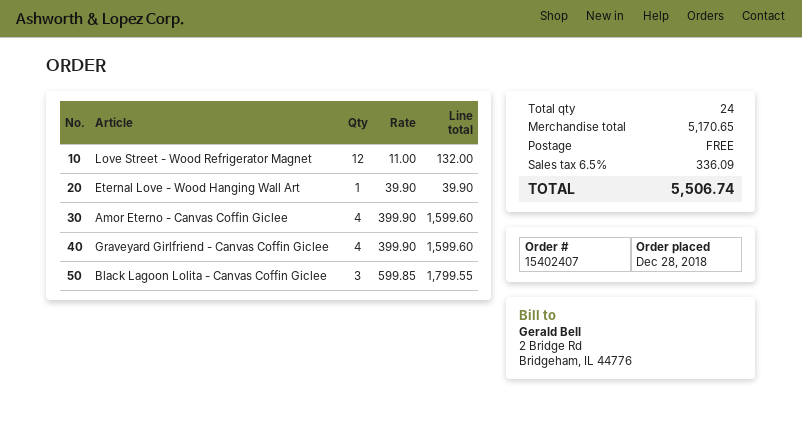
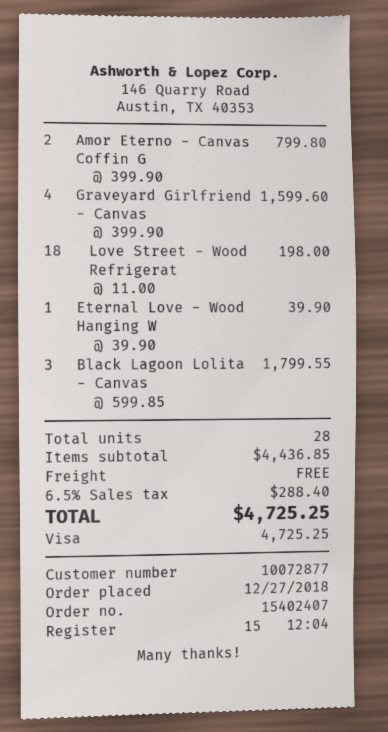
order date: 2018-12-28 -> 2018-12-27
Love Street - Wood Refrigerator Magnet: 12 x 11.00 = 132.00 -> 18 x 11.00 = 198.00
Amor Eterno - Canvas Coffin Giclee: 4 x 399.90 = 1599.60 -> 2 x 399.90 = 799.80
total quantity: 24 -> 28
subtotal: 5170.65 -> 4436.85
tax: 6.5% = 336.09 -> 6.5% = 288.40
total: 5506.74 -> 4725.25

